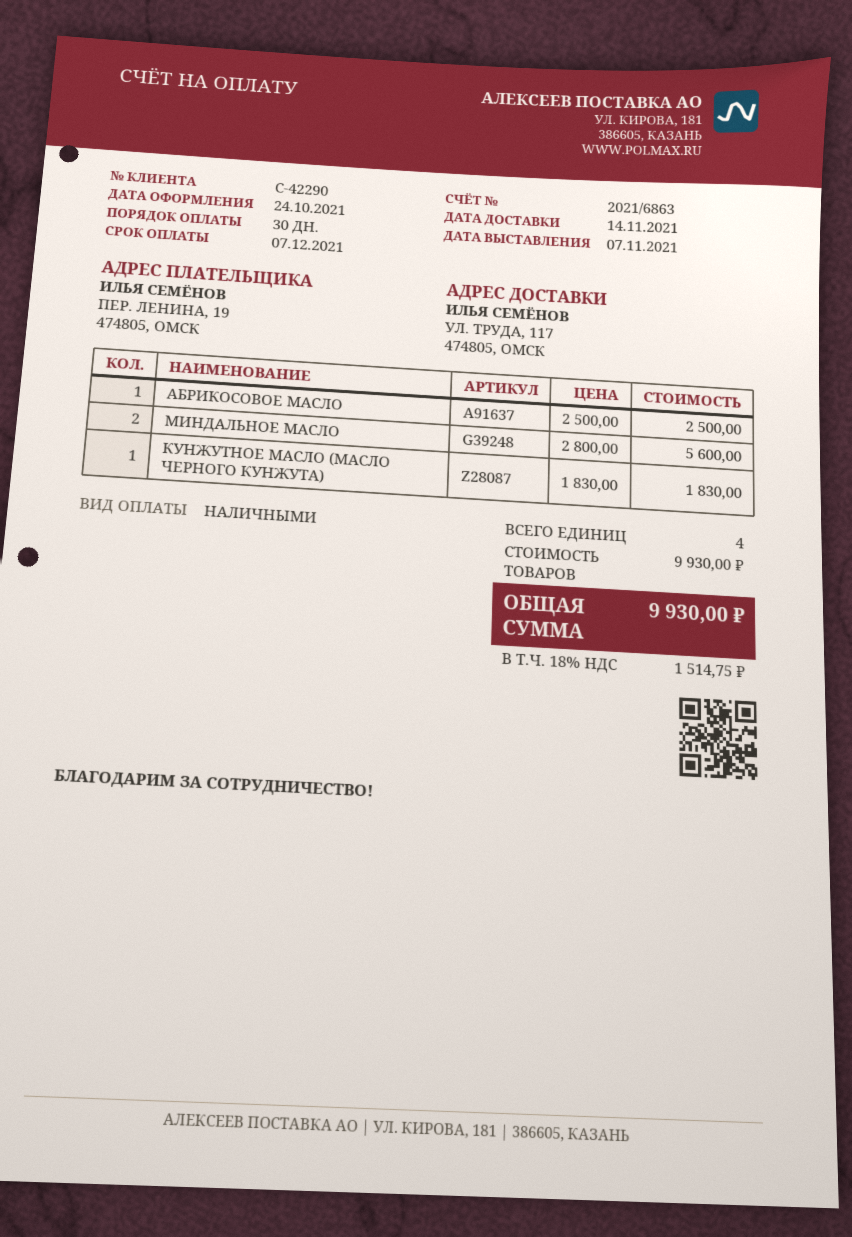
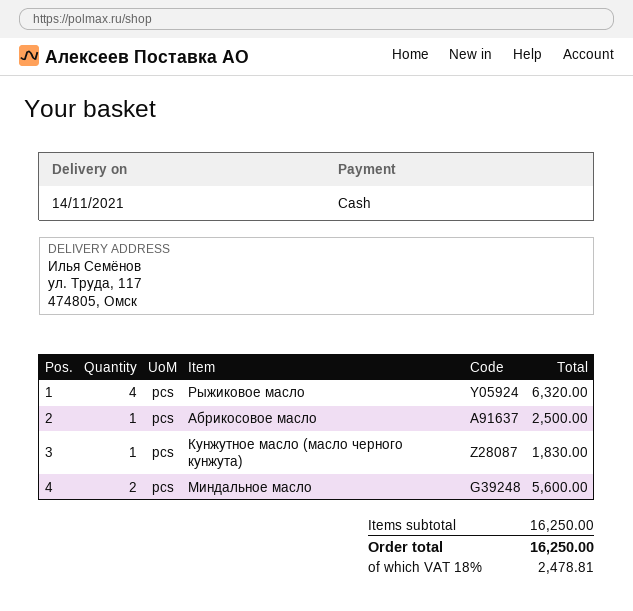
Рыжиковое масло: none -> 4 for 6320.00
subtotal: 9930.00 -> 16250.00
tax: 18% = 1514.75 -> 18% = 2478.81
total: 9930.00 -> 16250.00

